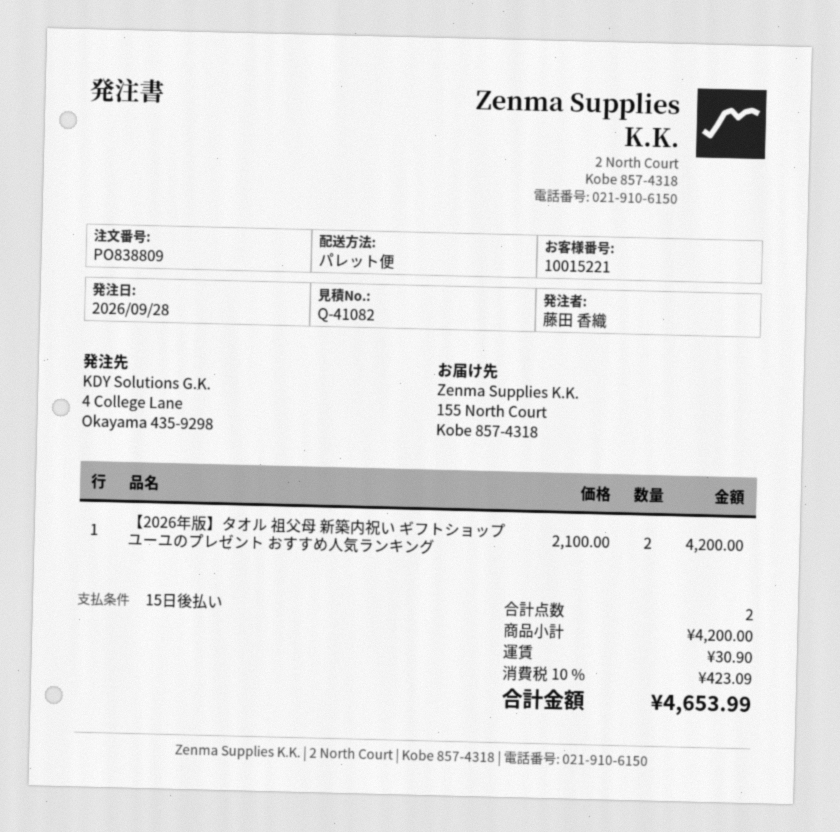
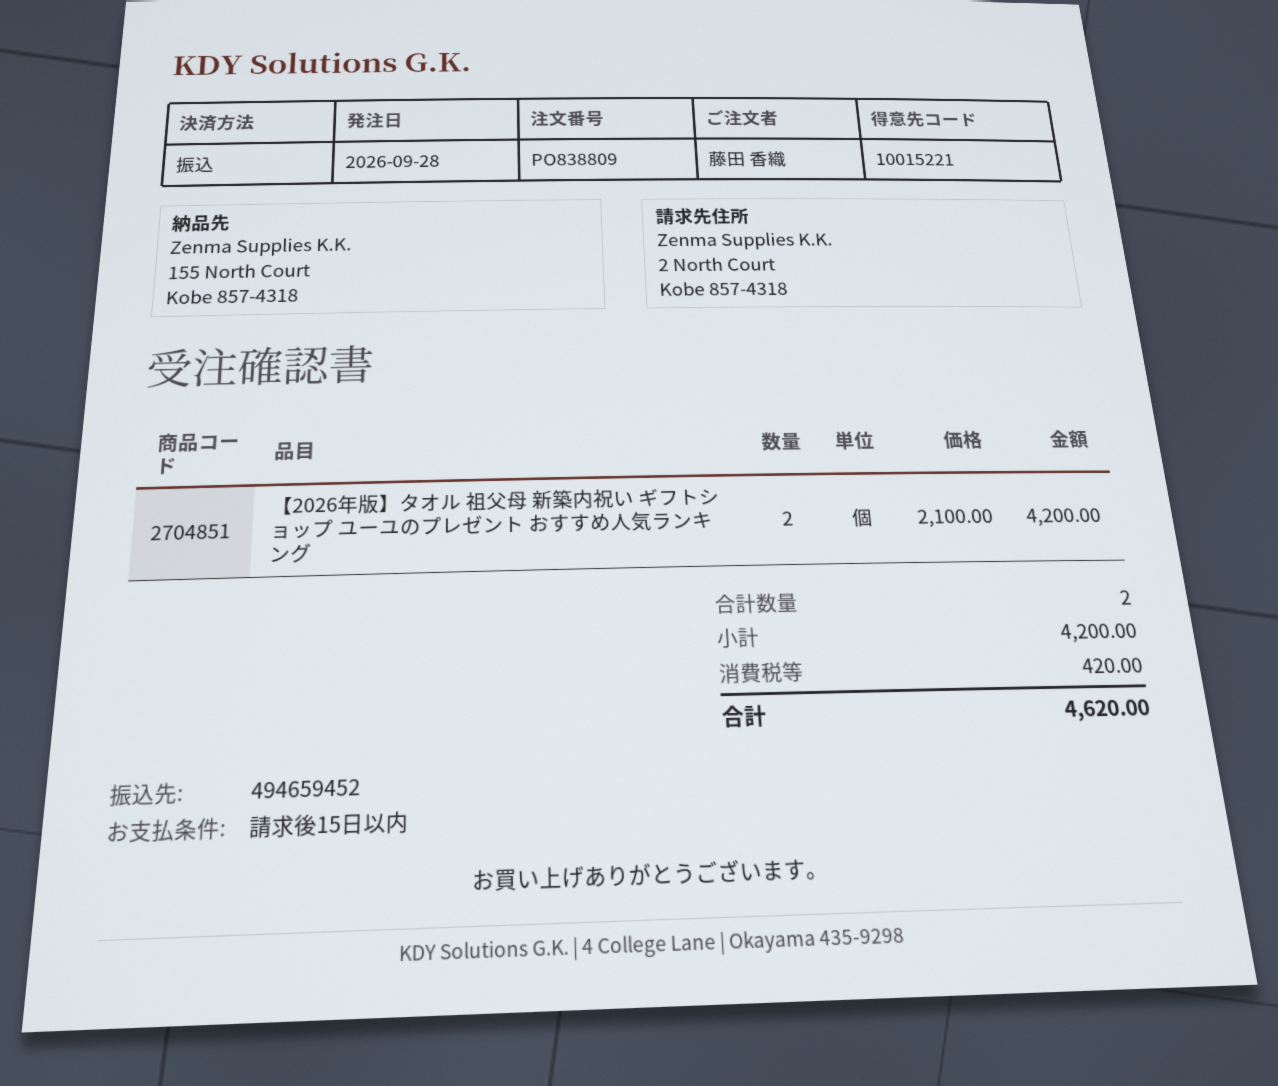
shipping: 30.90 -> none
tax: 423.09 -> 420.00
total: 4653.99 -> 4620.00

